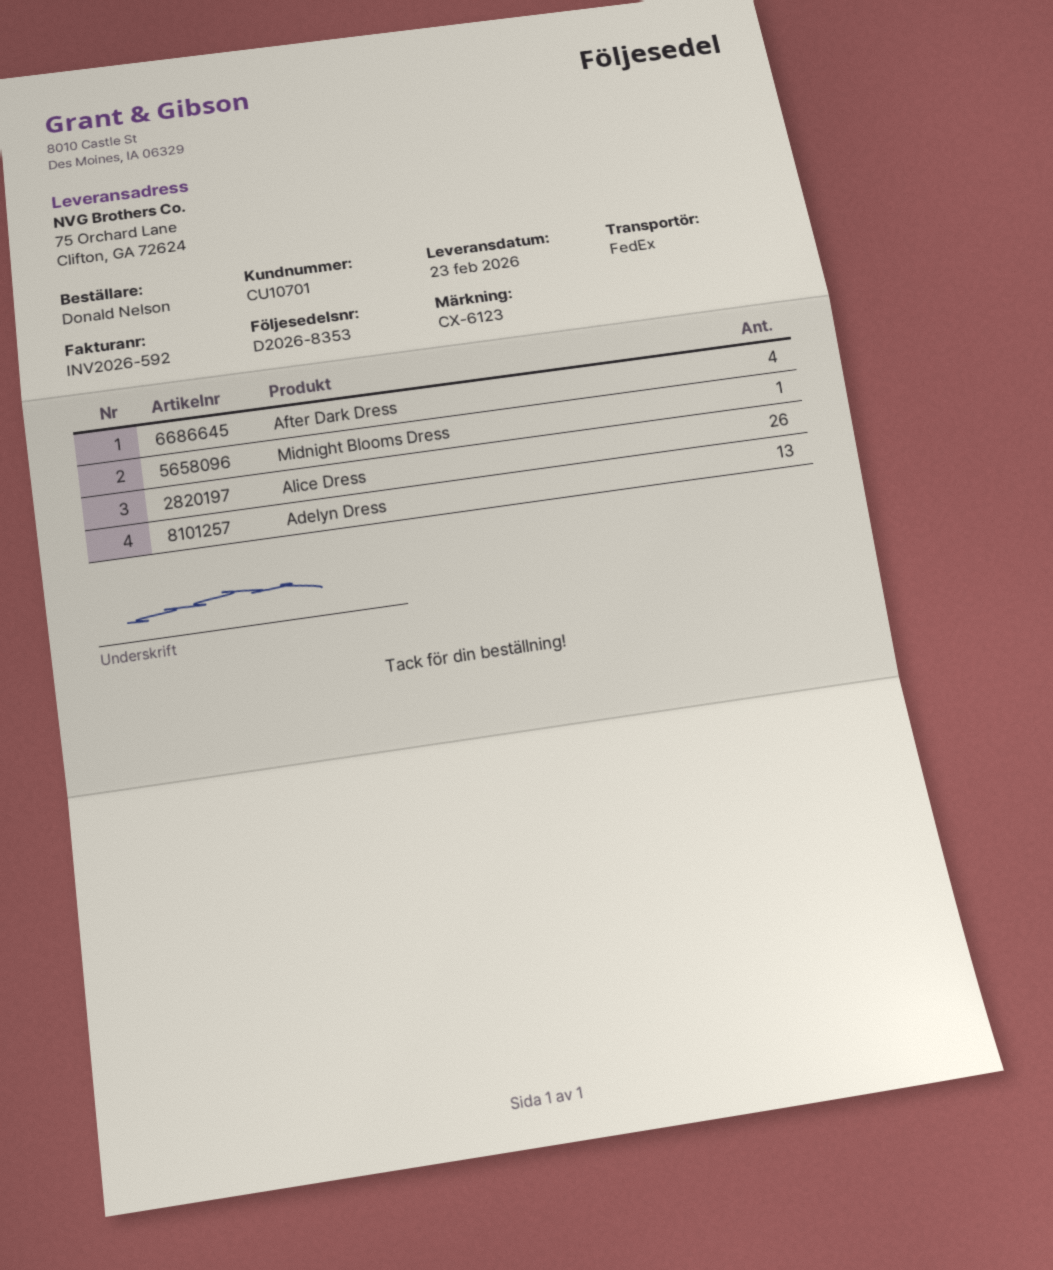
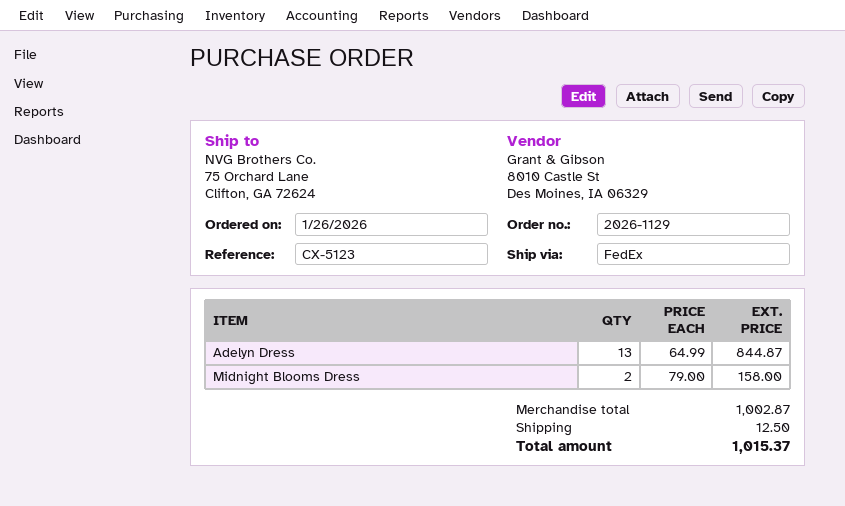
reference: CX-6123 -> CX-5123
After Dark Dress: 4 -> none
Midnight Blooms Dress: 1 -> 2
Alice Dress: 26 -> none

